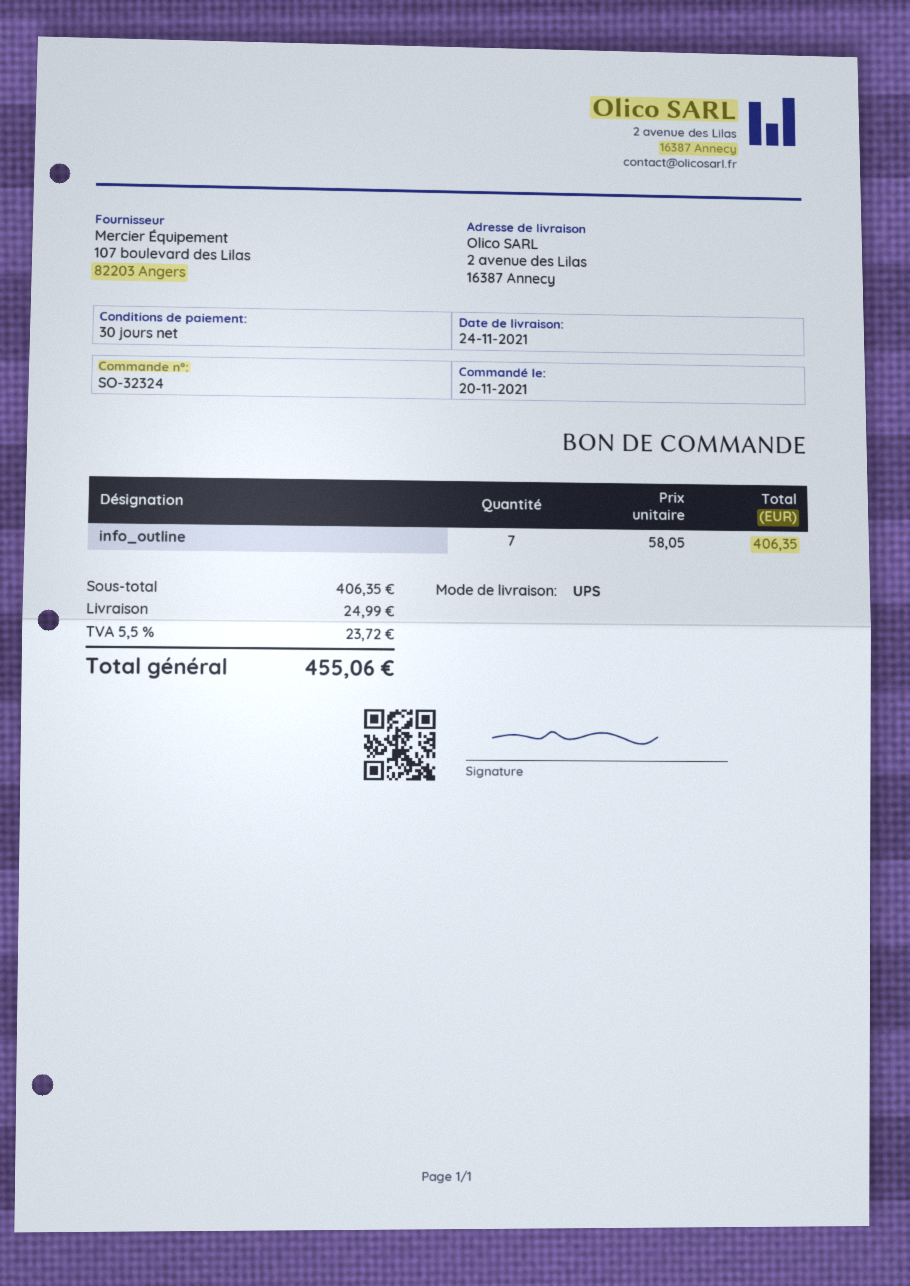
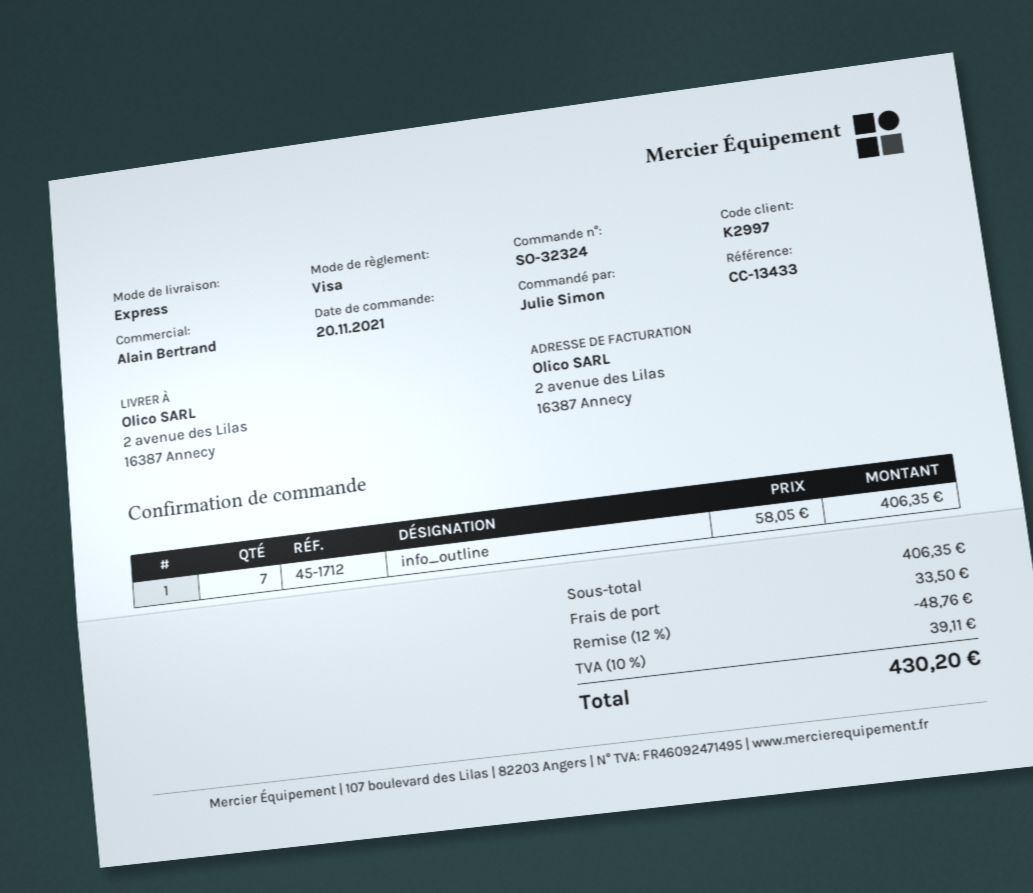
shipping method: UPS -> express
discount: none -> 12% = 48.76
shipping: 24.99 -> 33.50
tax: 5.5% = 23.72 -> 10% = 39.11
total: 455.06 -> 430.20

